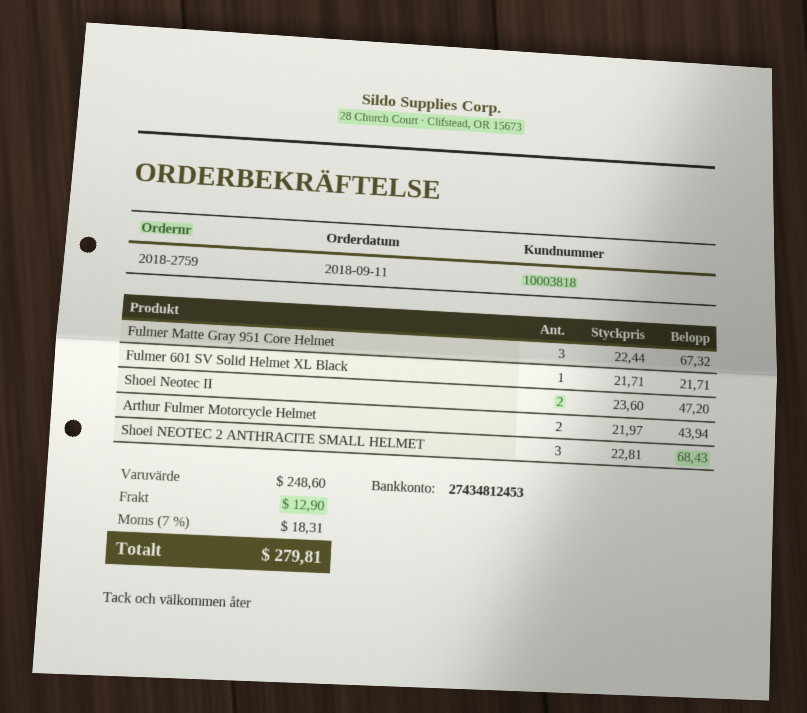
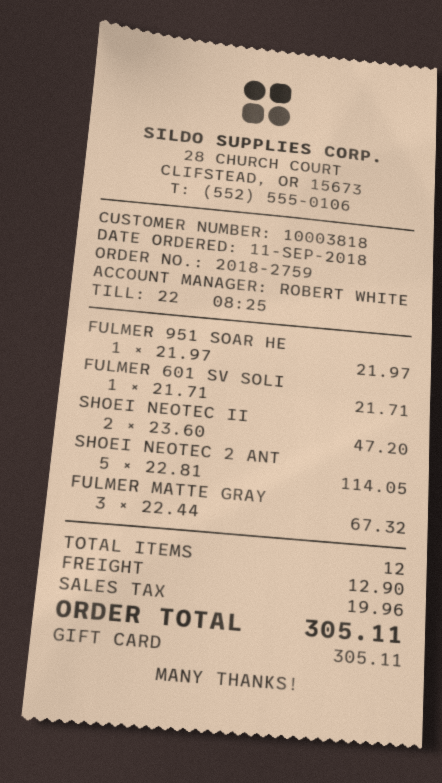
Arthur Fulmer Motorcycle Helmet: 2 x 21.97 = 43.94 -> none
Shoei NEOTEC 2 ANTHRACITE SMALL HELMET: 3 x 22.81 = 68.43 -> 5 x 22.81 = 114.05
FULMER 951 SOAR HE: none -> 1 x 21.97 = 21.97
tax: 18.31 -> 19.96
total: 279.81 -> 305.11

